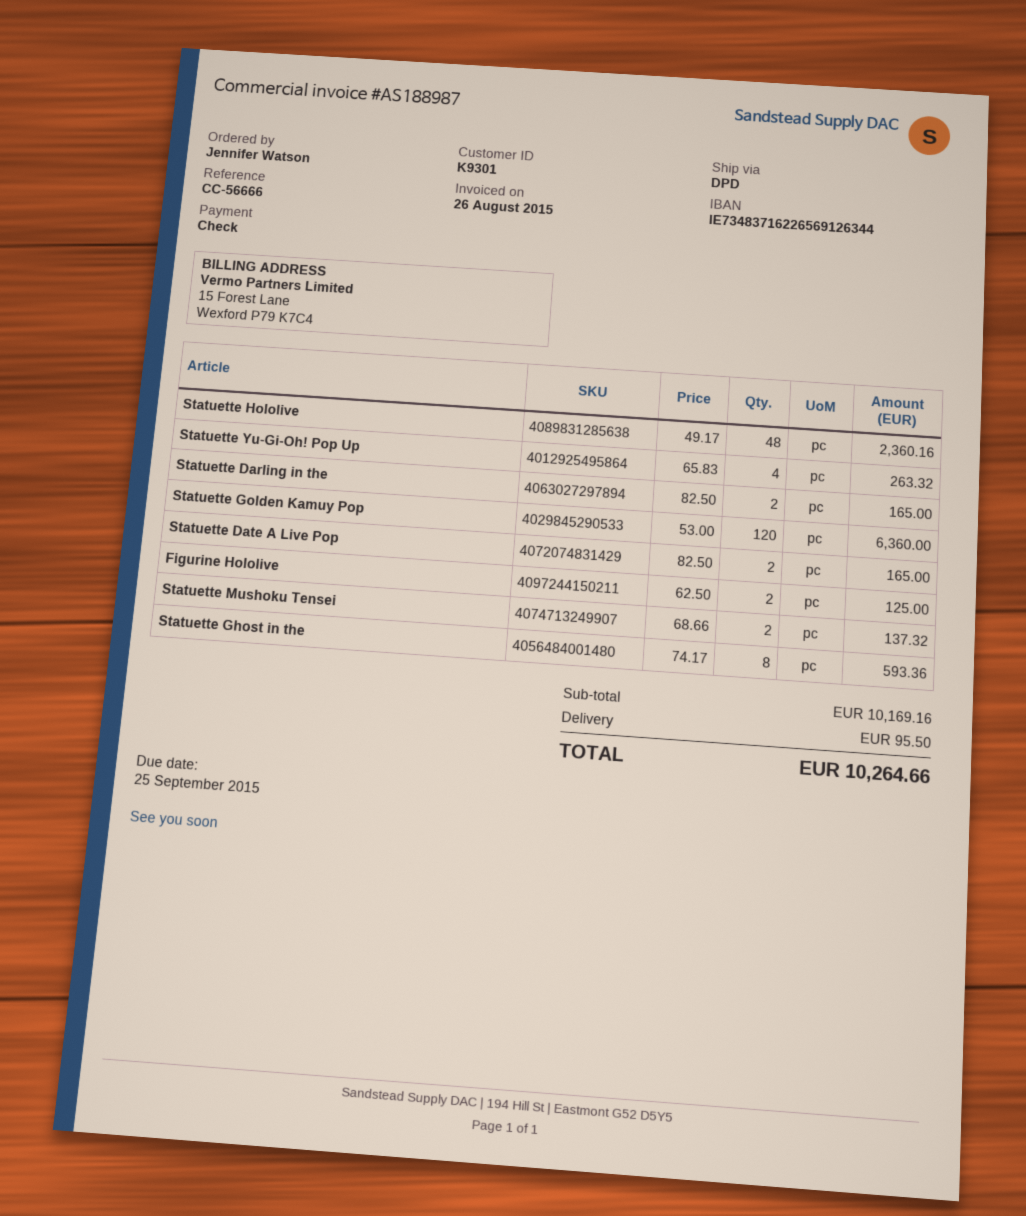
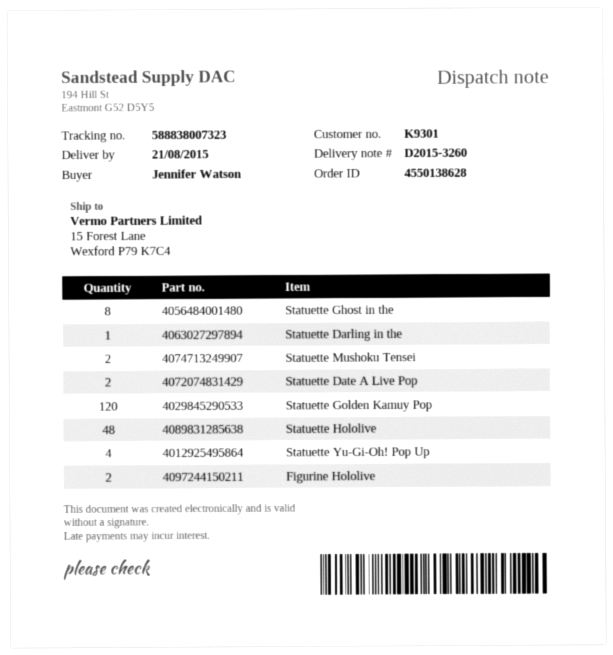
Statuette Darling in the: 2 -> 1

